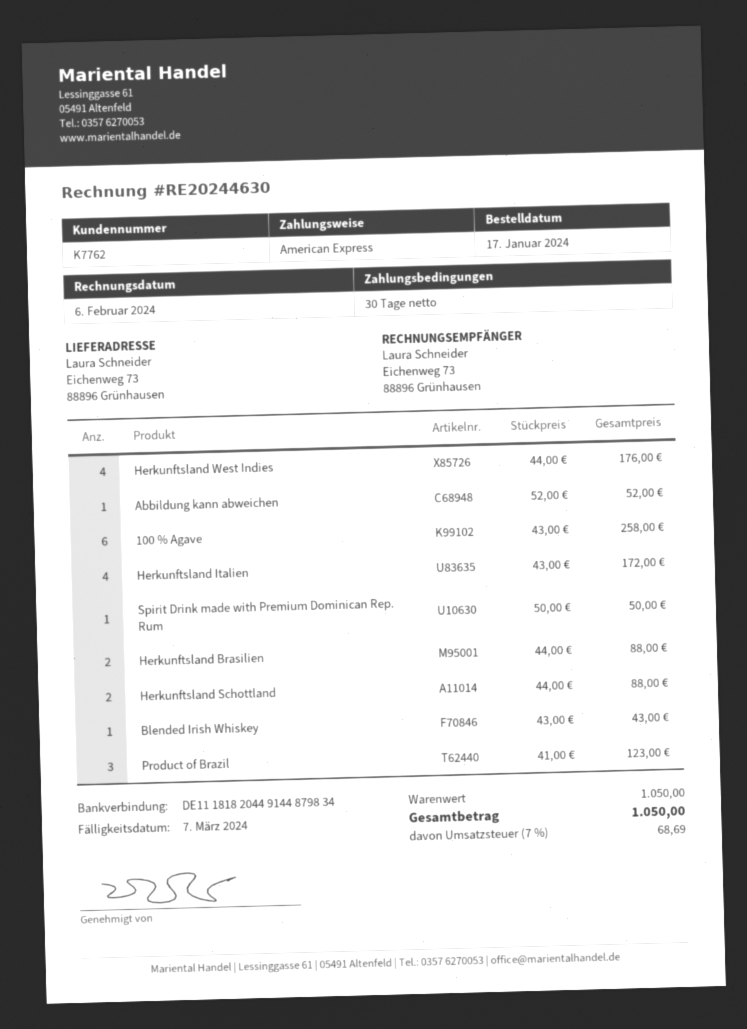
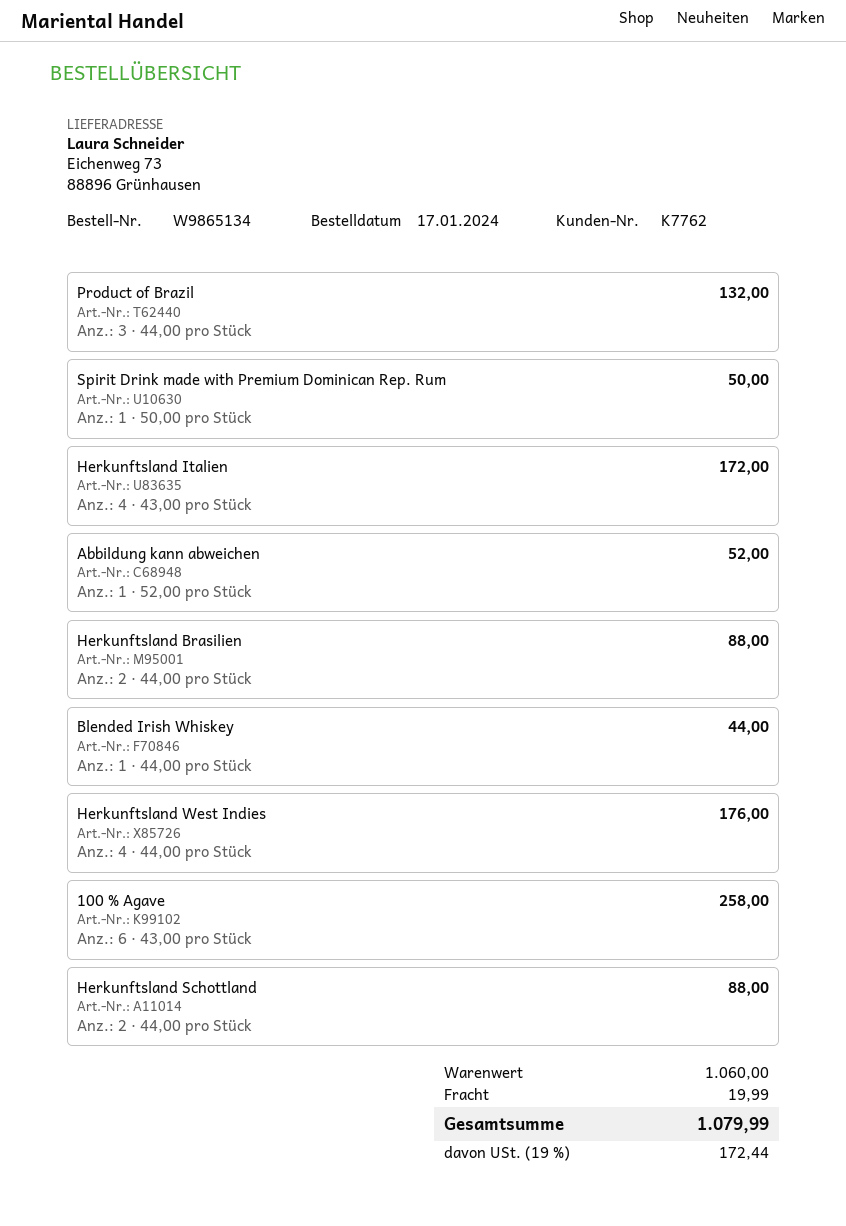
Blended Irish Whiskey: 1 x 43.00 = 43.00 -> 1 x 44.00 = 44.00
Product of Brazil: 3 x 41.00 = 123.00 -> 3 x 44.00 = 132.00
subtotal: 1050.00 -> 1060.00
shipping: none -> 19.99
tax: 7% = 68.69 -> 19% = 172.44
total: 1050.00 -> 1079.99

